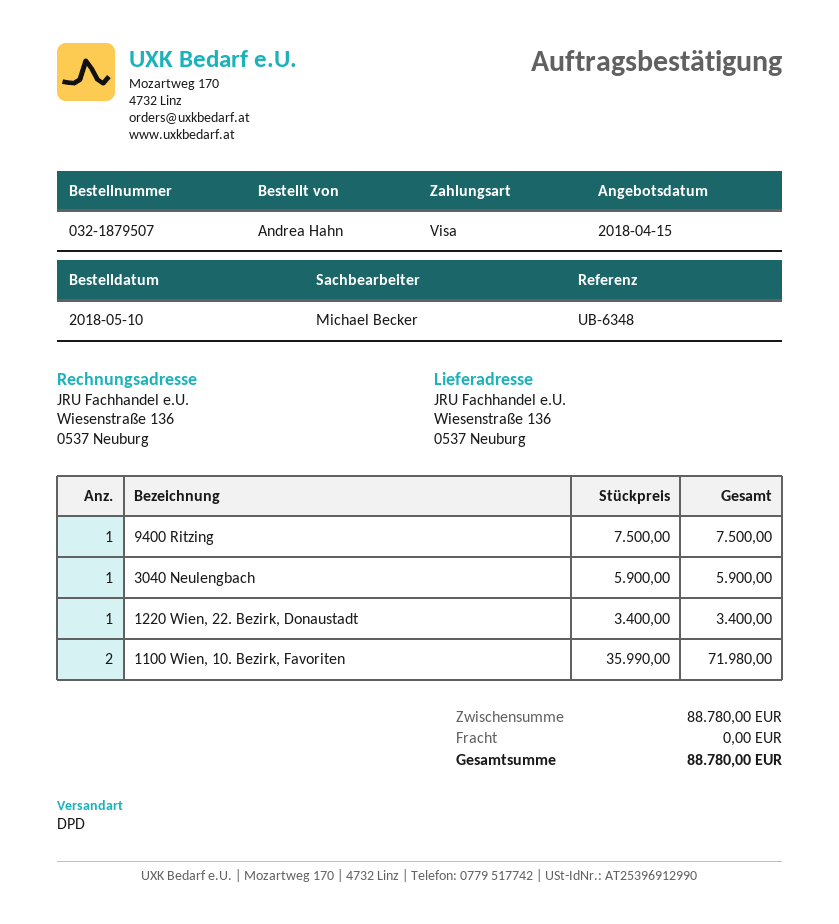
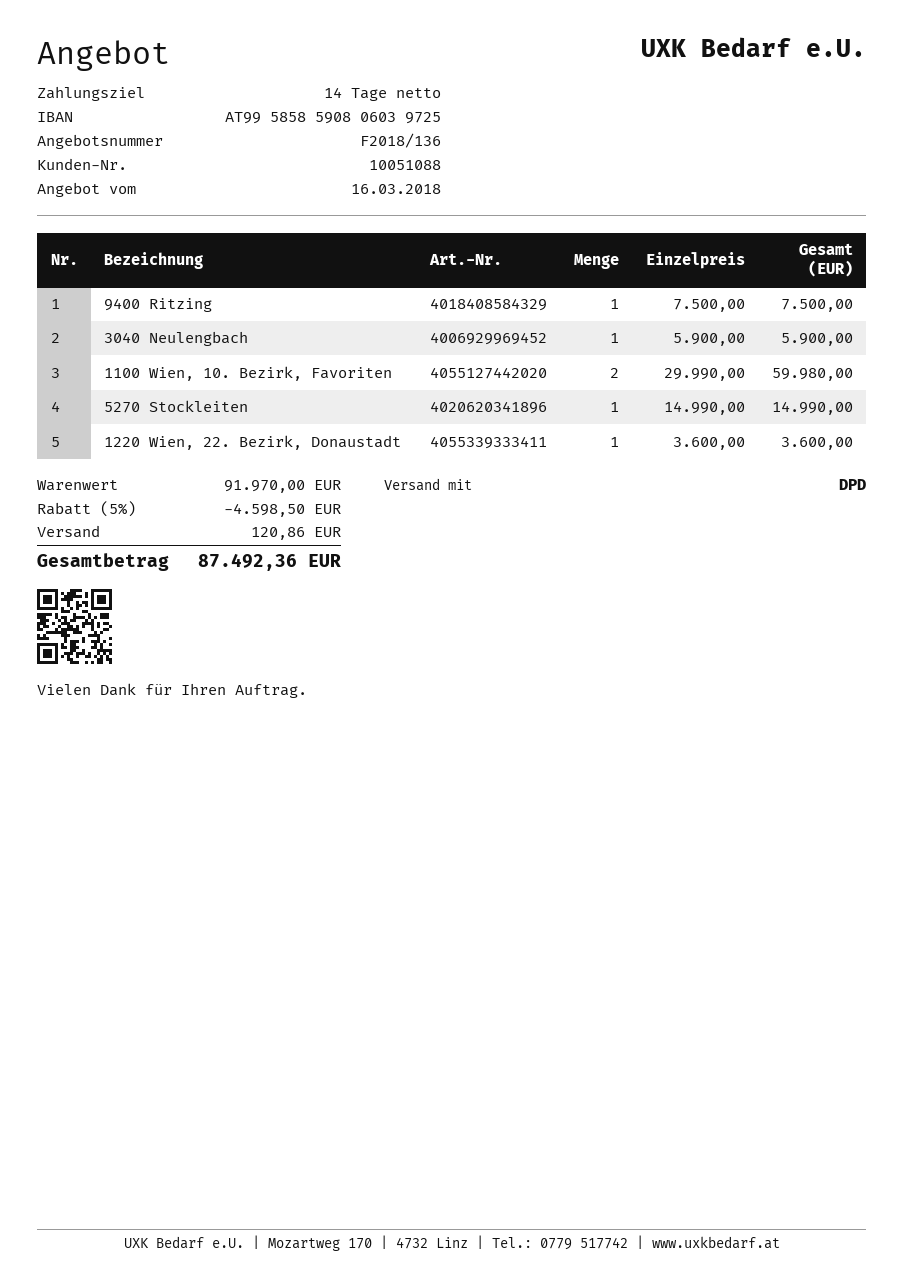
quote date: 2018-04-15 -> 2018-03-16
1220 Wien, 22. Bezirk, Donaustadt: 1 x 3400.00 = 3400.00 -> 1 x 3600.00 = 3600.00
1100 Wien, 10. Bezirk, Favoriten: 2 x 35990.00 = 71980.00 -> 2 x 29990.00 = 59980.00
5270 Stockleiten: none -> 1 x 14990.00 = 14990.00
subtotal: 88780.00 -> 91970.00
discount: none -> 5% = 4598.50
shipping: 0.00 -> 120.86
total: 88780.00 -> 87492.36

